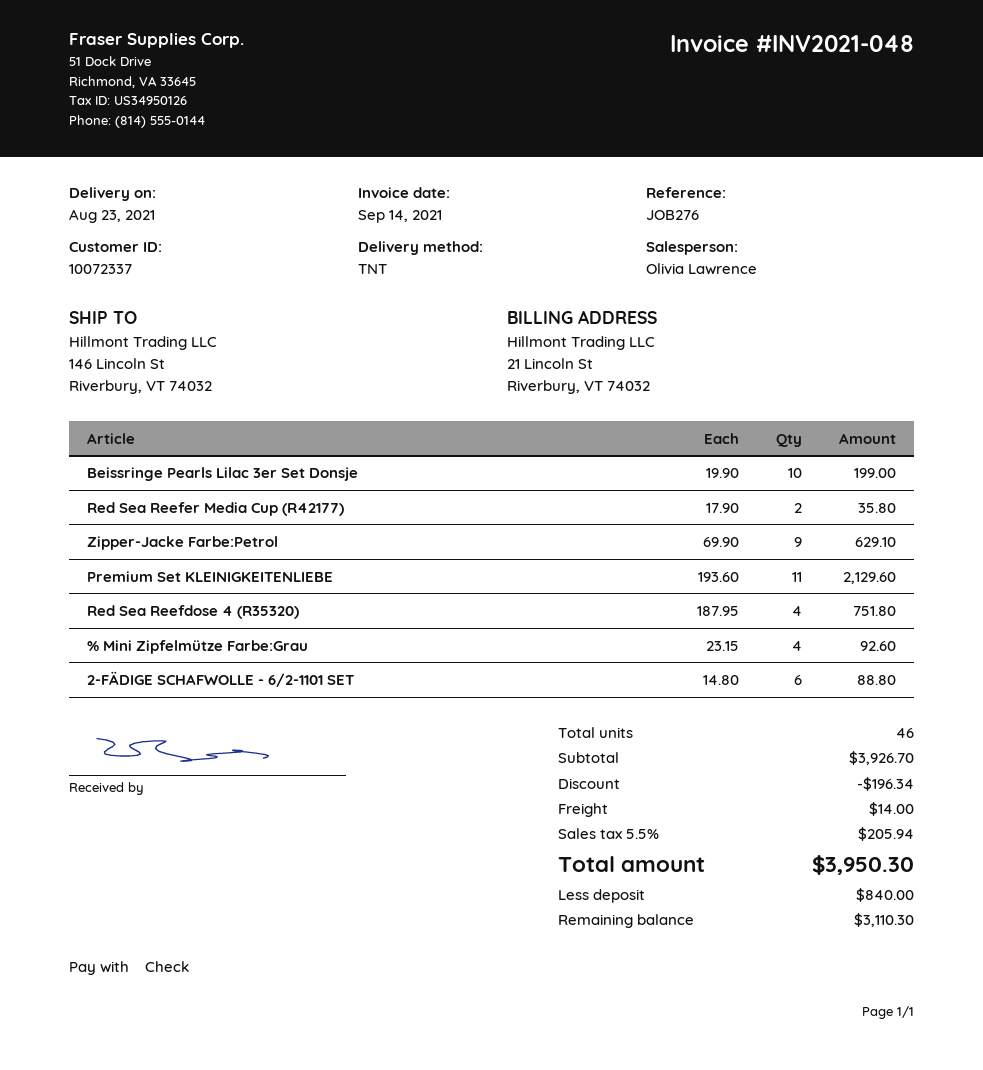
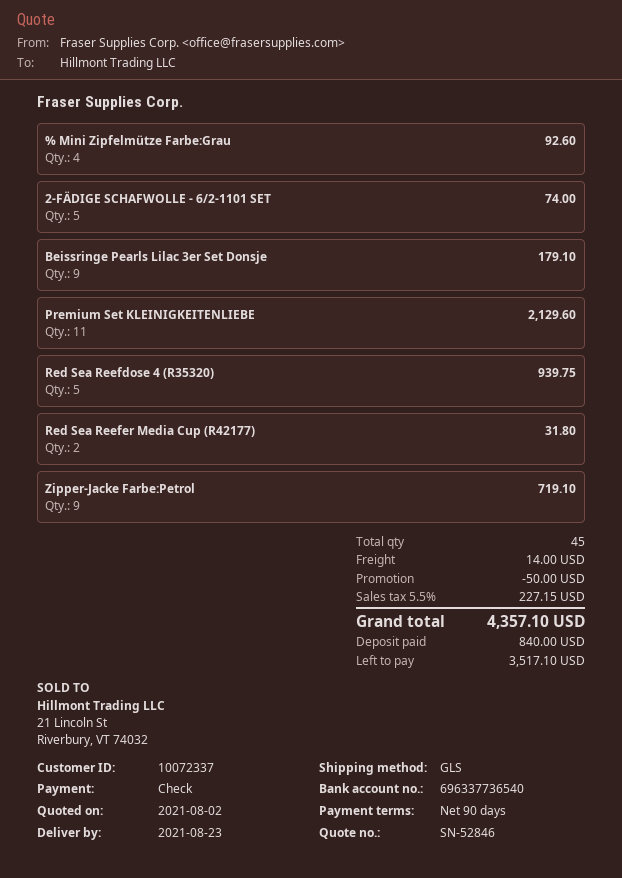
shipping method: TNT -> GLS
Beissringe Pearls Lilac 3er Set Donsje: 10 for 199.00 -> 9 for 179.10
Red Sea Reefer Media Cup (R42177): 2 for 35.80 -> 2 for 31.80
Zipper-Jacke Farbe:Petrol: 9 for 629.10 -> 9 for 719.10
Red Sea Reefdose 4 (R35320): 4 for 751.80 -> 5 for 939.75
2-FÄDIGE SCHAFWOLLE - 6/2-1101 SET: 6 for 88.80 -> 5 for 74.00
total quantity: 46 -> 45
discount: 196.34 -> 50.00
tax: 5.5% = 205.94 -> 5.5% = 227.15
total: 3950.30 -> 4357.10
balance: 3110.30 -> 3517.10

